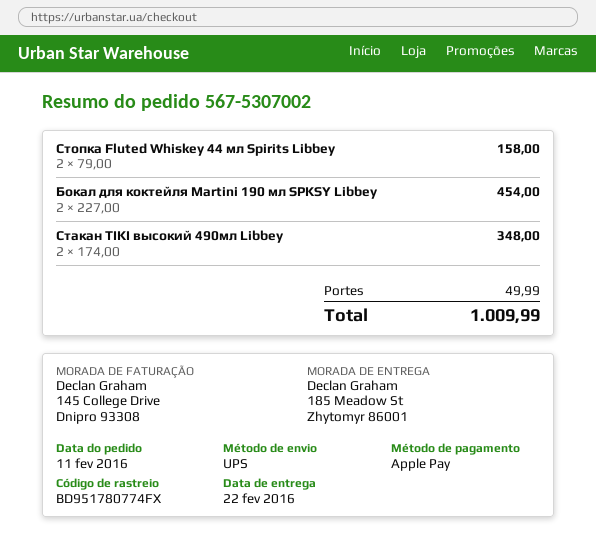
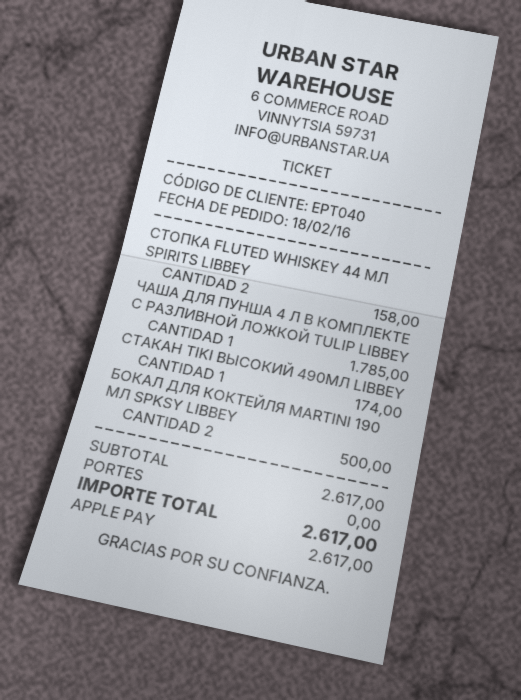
order date: 2016-02-11 -> 2016-02-18
Бокал для коктейля Martini 190 мл SPKSY Libbey: 2 for 454.00 -> 2 for 500.00
Стакан TIKI высокий 490мл Libbey: 2 for 348.00 -> 1 for 174.00
ЧАША ДЛЯ ПУНША 4 Л В КОМПЛЕКТЕ С РАЗЛИВНОЙ ЛОЖКОЙ TULIP LIBBEY: none -> 1 for 1785.00
shipping: 49.99 -> 0.00
total: 1009.99 -> 2617.00

